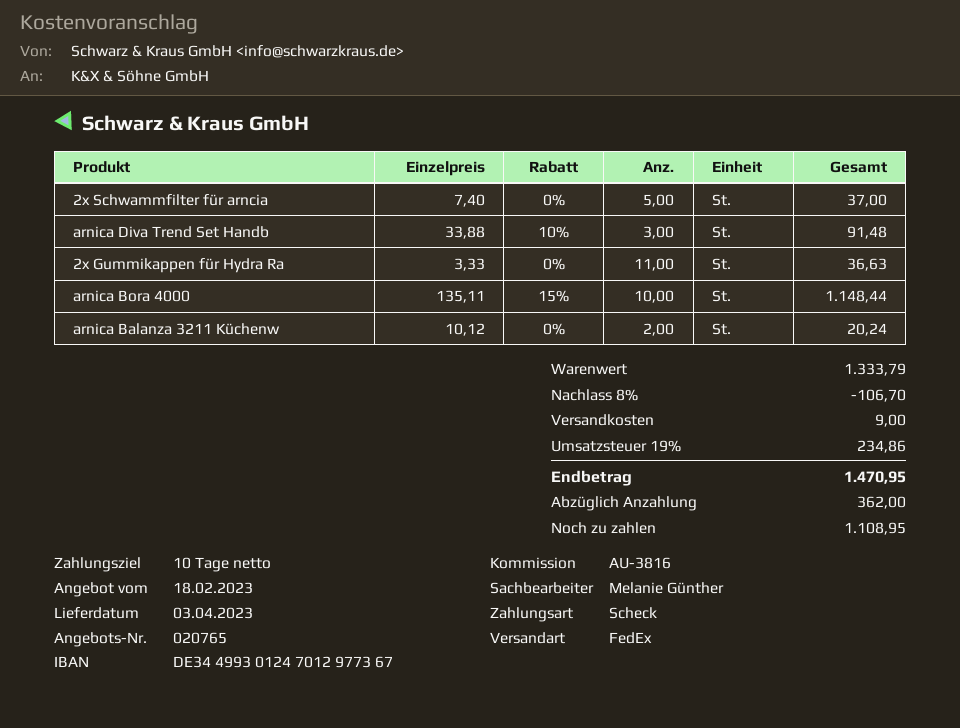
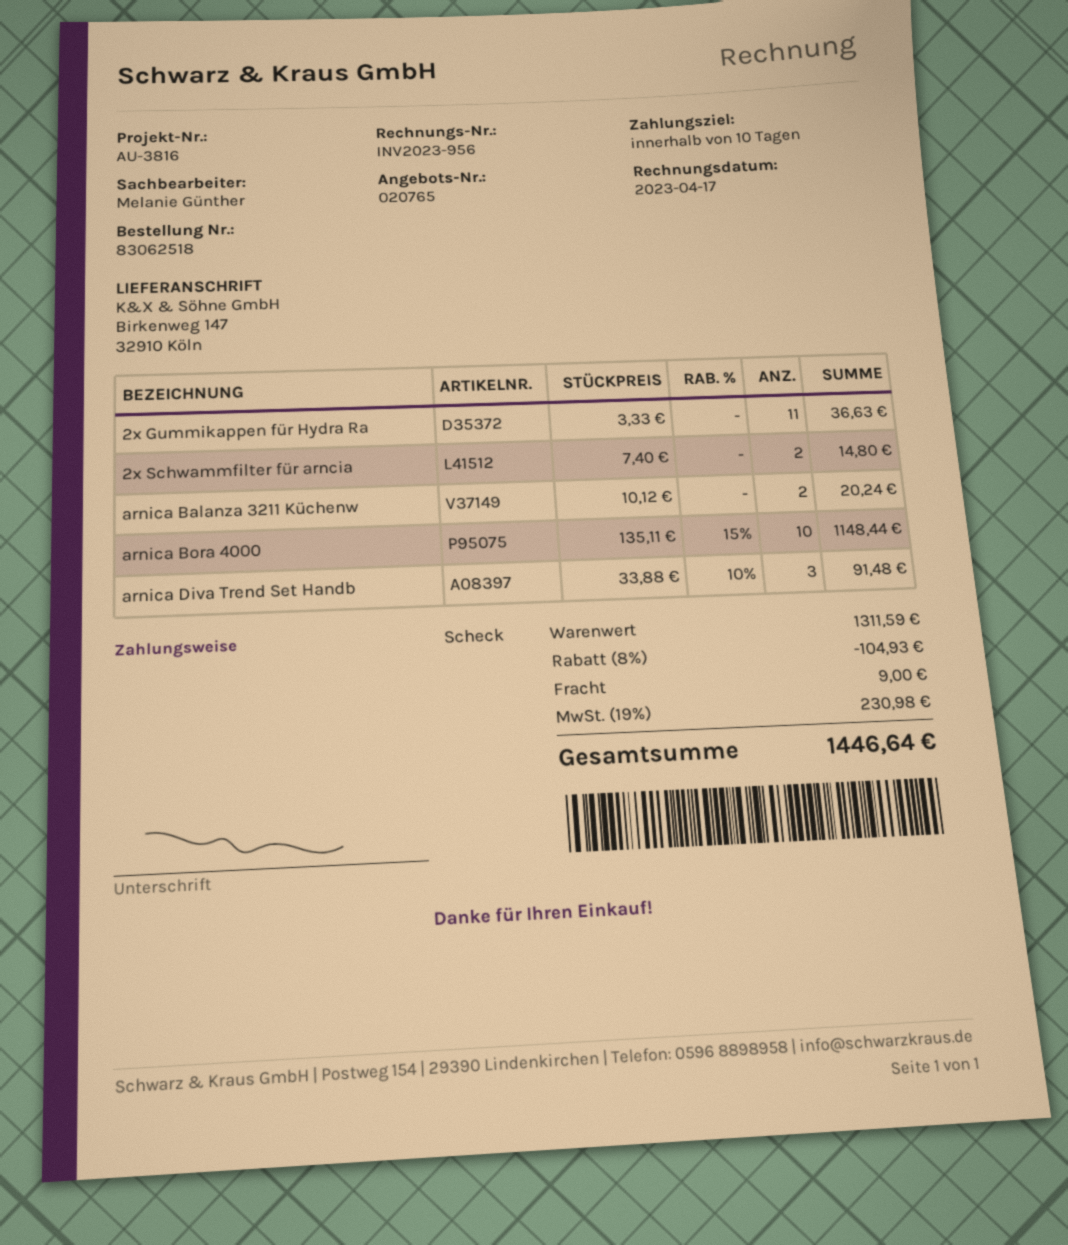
2x Schwammfilter für arncia: 5 x 7.40 = 37.00 -> 2 x 7.40 = 14.80
subtotal: 1333.79 -> 1311.59
discount: 8% = 106.70 -> 8% = 104.93
tax: 19% = 234.86 -> 19% = 230.98
total: 1470.95 -> 1446.64

